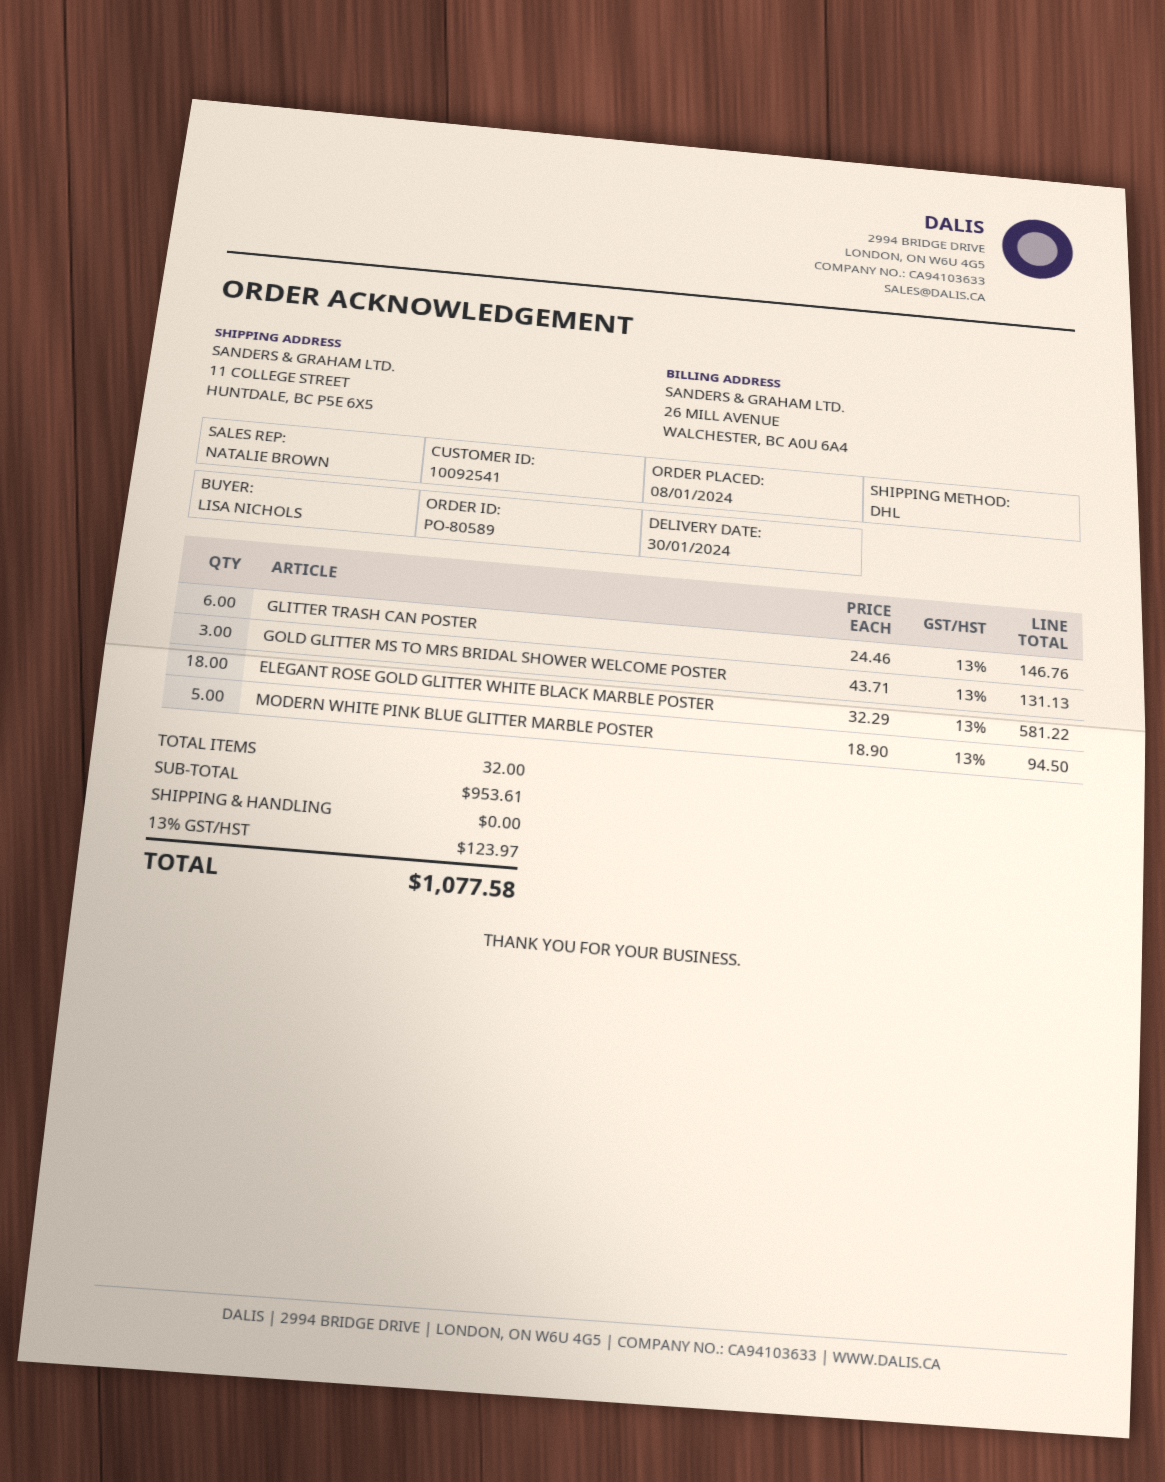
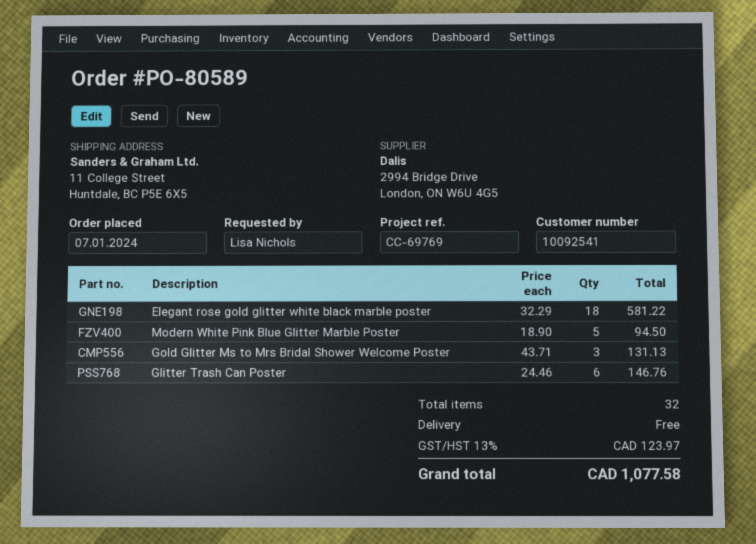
order date: 2024-01-08 -> 2024-01-07

